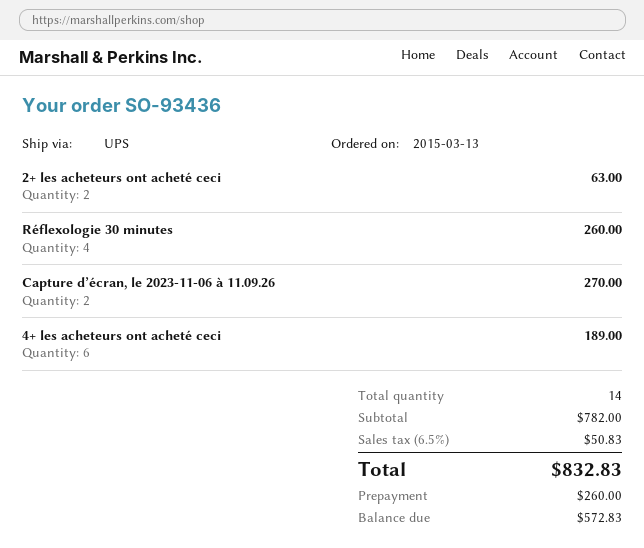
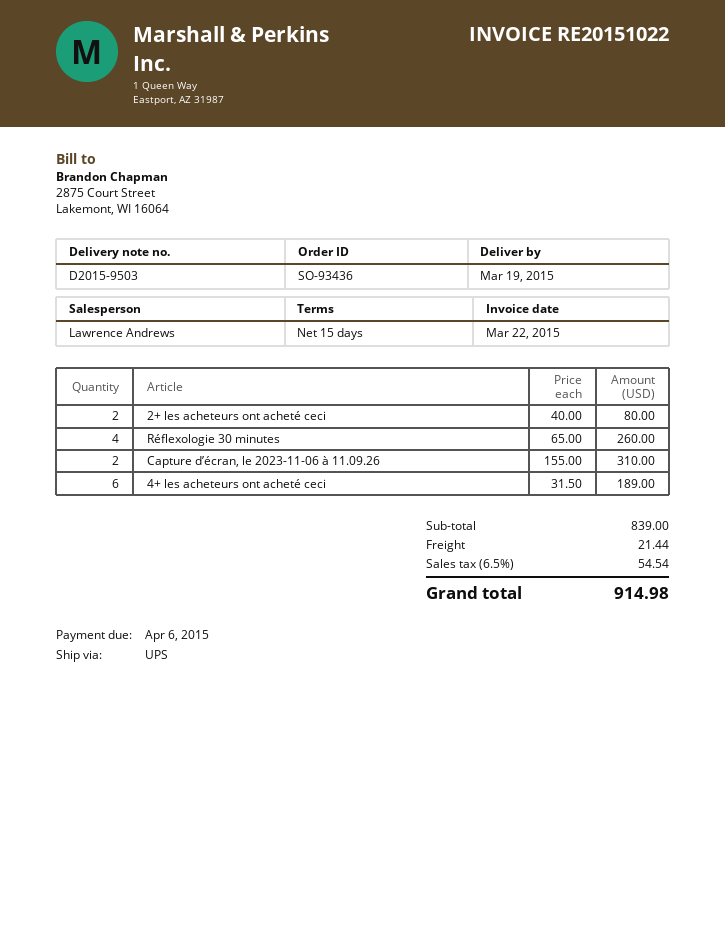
2+ les acheteurs ont acheté ceci: 2 for 63.00 -> 2 for 80.00
Capture d’écran, le 2023-11-06 à 11.09.26: 2 for 270.00 -> 2 for 310.00
subtotal: 782.00 -> 839.00
shipping: none -> 21.44
tax: 6.5% = 50.83 -> 6.5% = 54.54
total: 832.83 -> 914.98

